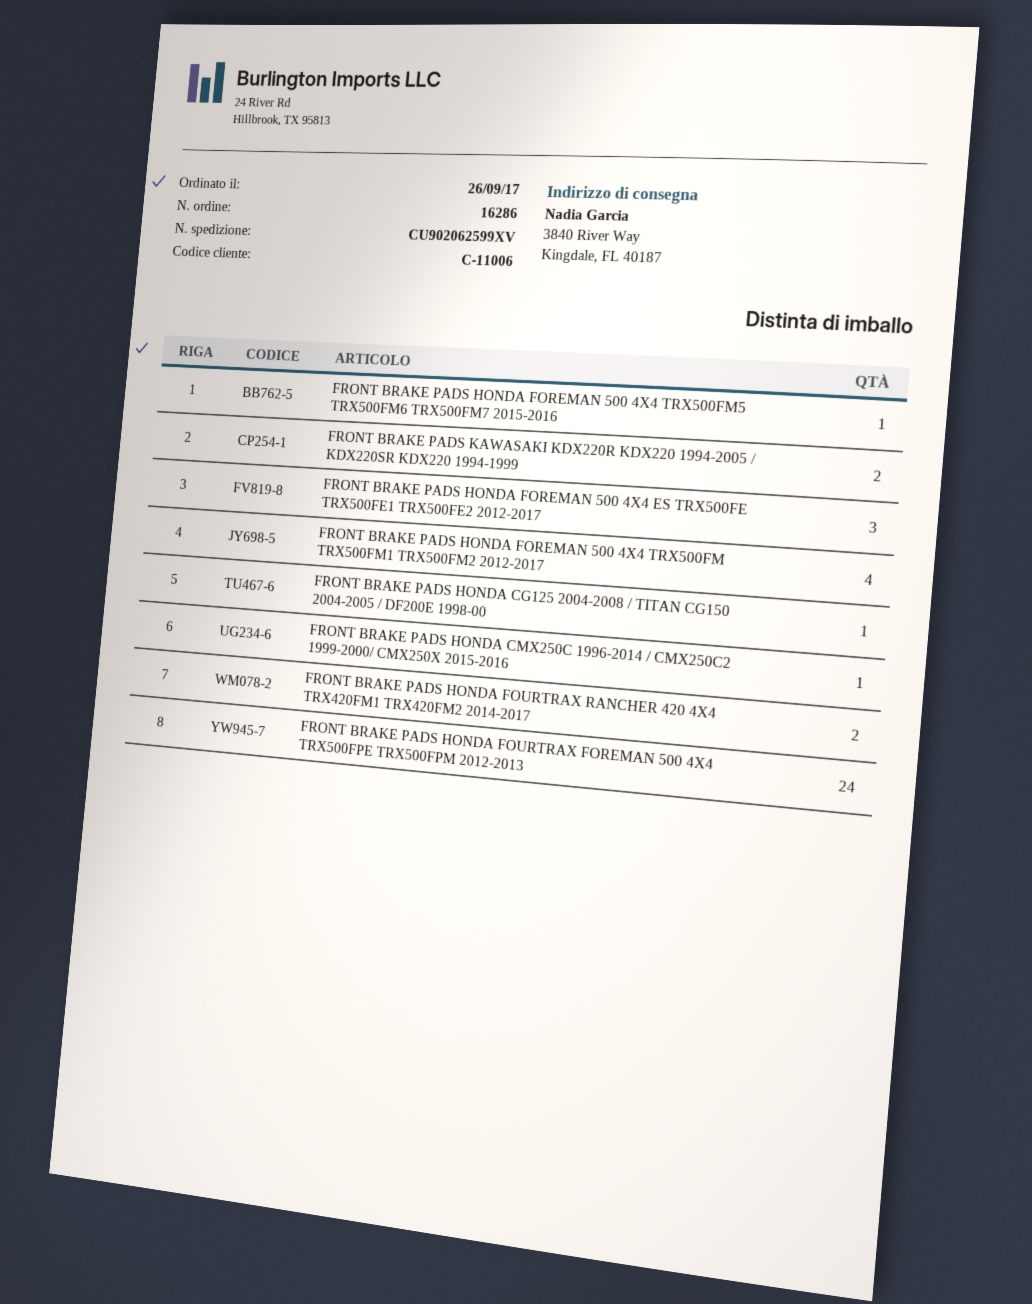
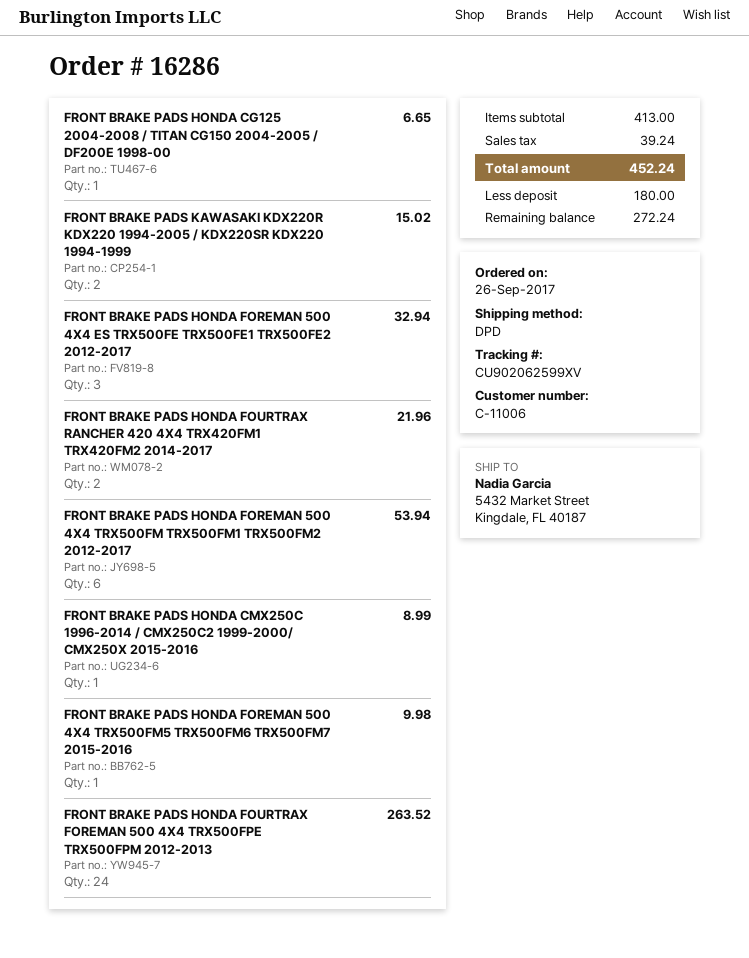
ship to: 3840 River Way, Kingdale, FL 40187 -> 5432 Market Street, Kingdale, FL 40187
FRONT BRAKE PADS HONDA FOREMAN 500 4X4 TRX500FM TRX500FM1 TRX500FM2 2012-2017: 4 -> 6

